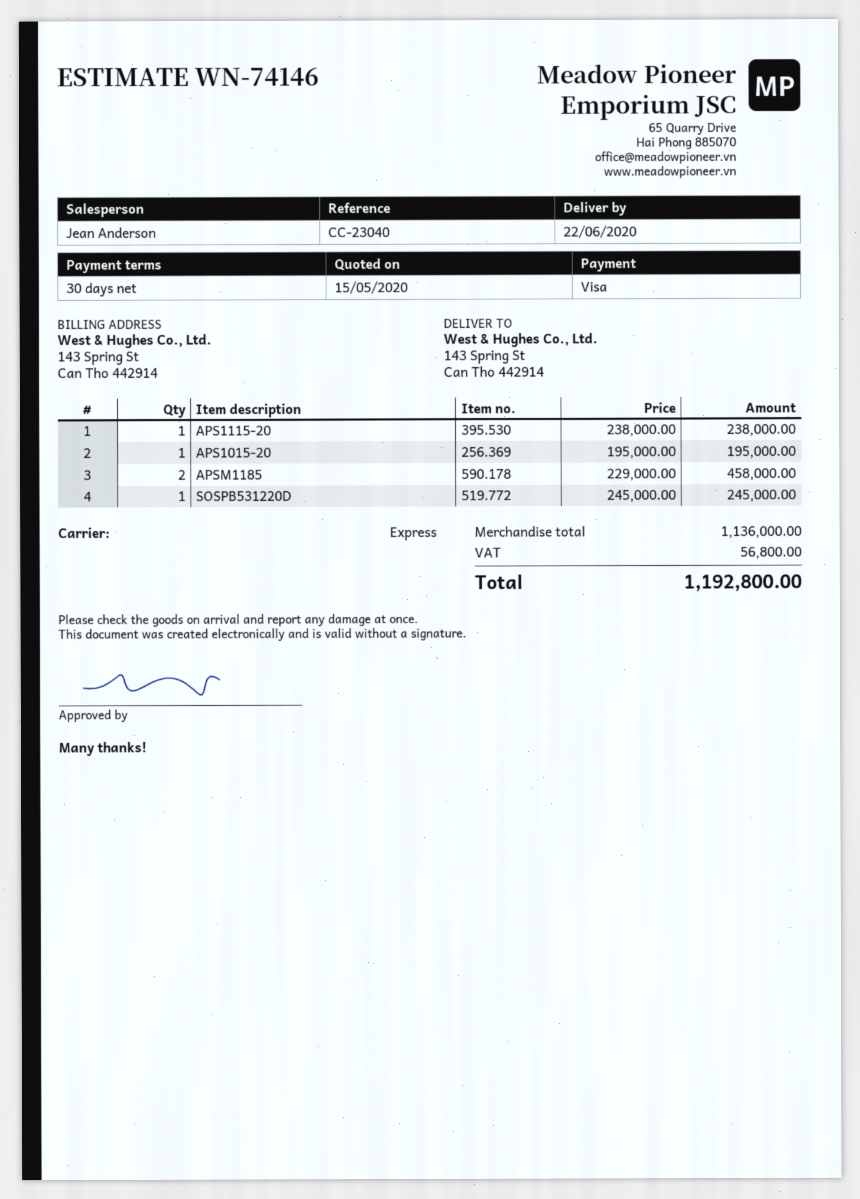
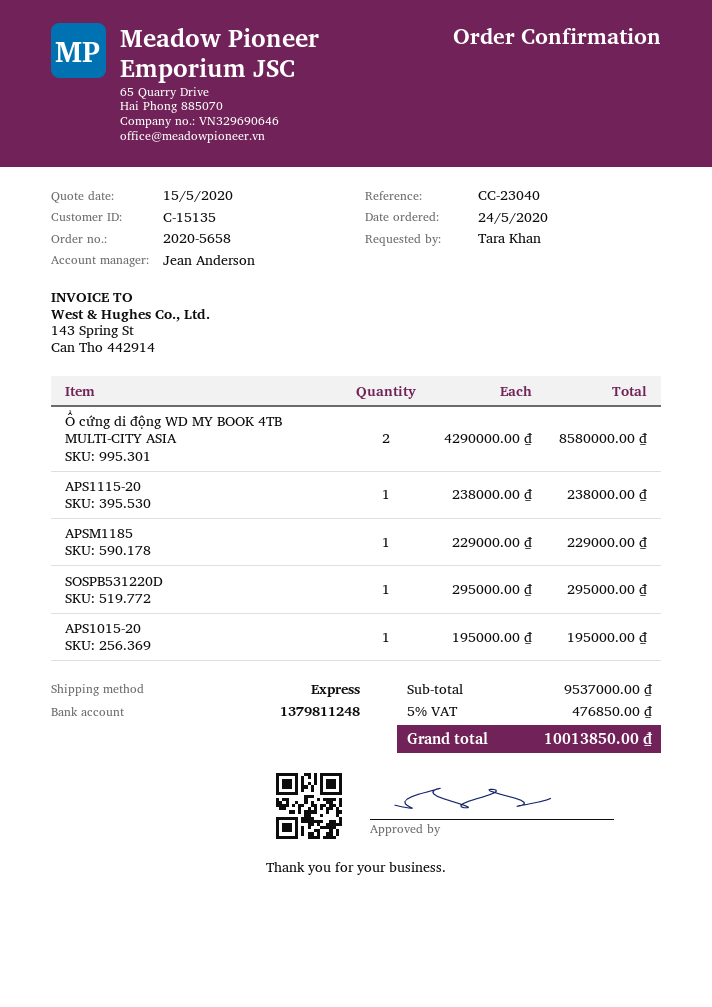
APSM1185: 2 x 229000.00 = 458000.00 -> 1 x 229000.00 = 229000.00
SOSPB531220D: 1 x 245000.00 = 245000.00 -> 1 x 295000.00 = 295000.00
Ổ cứng di động WD MY BOOK 4TB MULTI-CITY ASIA: none -> 2 x 4290000.00 = 8580000.00
subtotal: 1136000.00 -> 9537000.00
tax: 56800.00 -> 476850.00
total: 1192800.00 -> 10013850.00

